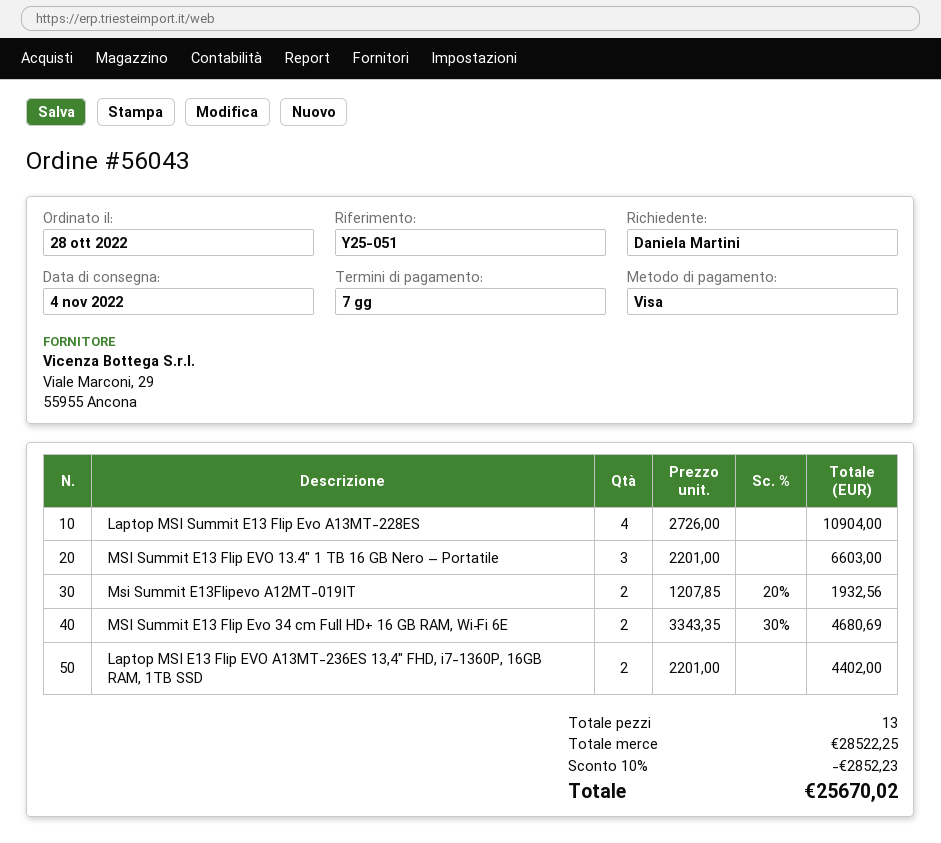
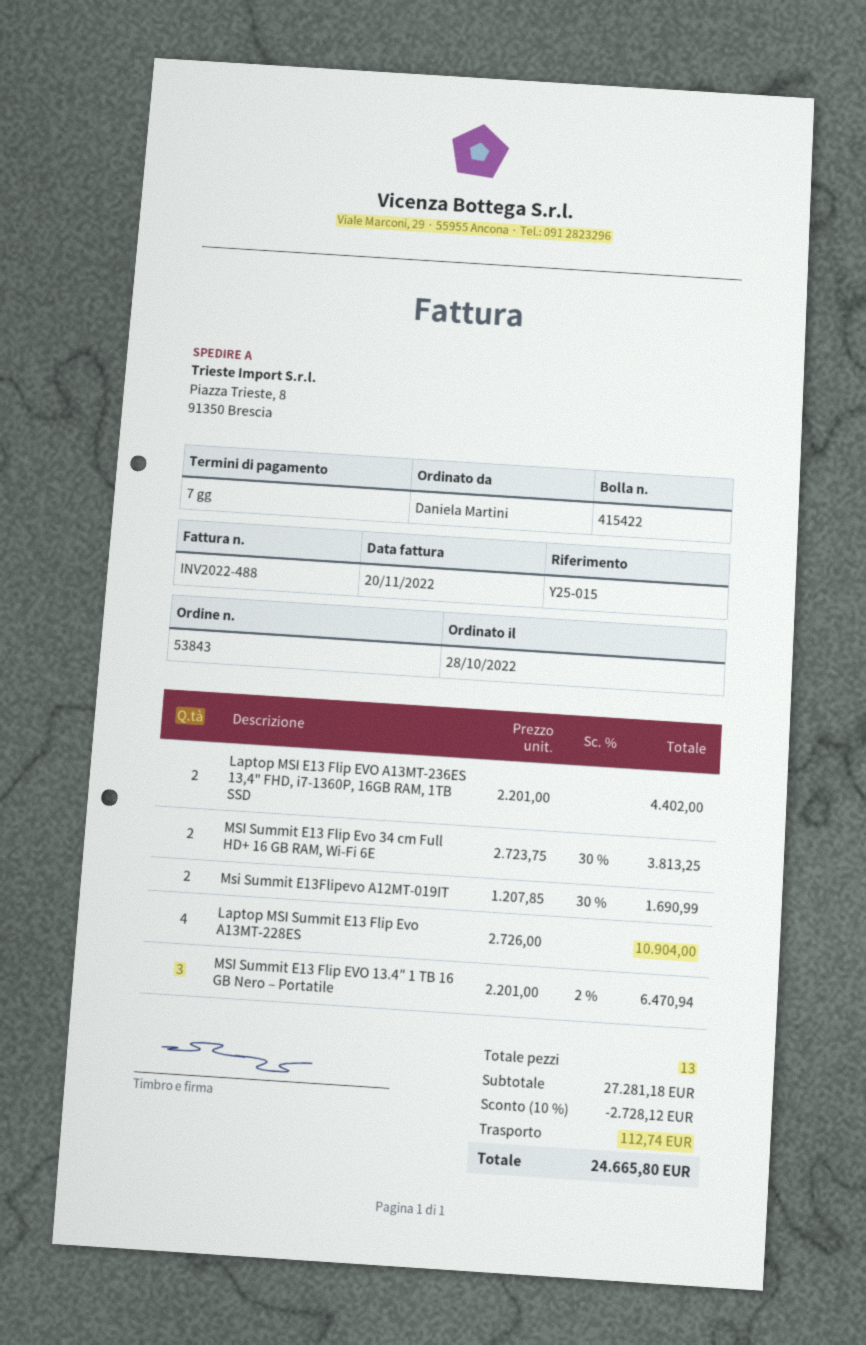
order number: 56043 -> 53843
reference: Y25-051 -> Y25-015
MSI Summit E13 Flip EVO 13.4″ 1 TB 16 GB Nero – Portatile: 3 x 2201.00 = 6603.00 -> 3 x 2201.00 - 2% = 6470.94
Msi Summit E13Flipevo A12MT-019IT: 2 x 1207.85 - 20% = 1932.56 -> 2 x 1207.85 - 30% = 1690.99
MSI Summit E13 Flip Evo 34 cm Full HD+ 16 GB RAM, Wi‑Fi 6E: 2 x 3343.35 - 30% = 4680.69 -> 2 x 2723.75 - 30% = 3813.25
subtotal: 28522.25 -> 27281.18
discount: 10% = 2852.23 -> 10% = 2728.12
shipping: none -> 112.74
total: 25670.02 -> 24665.80

